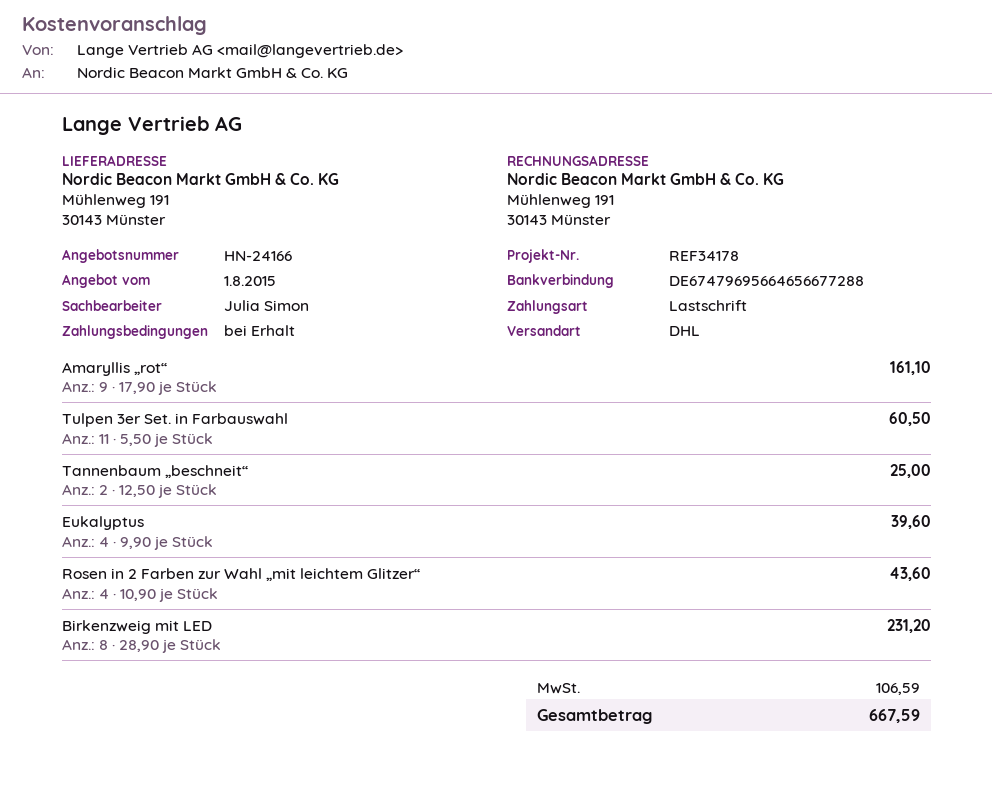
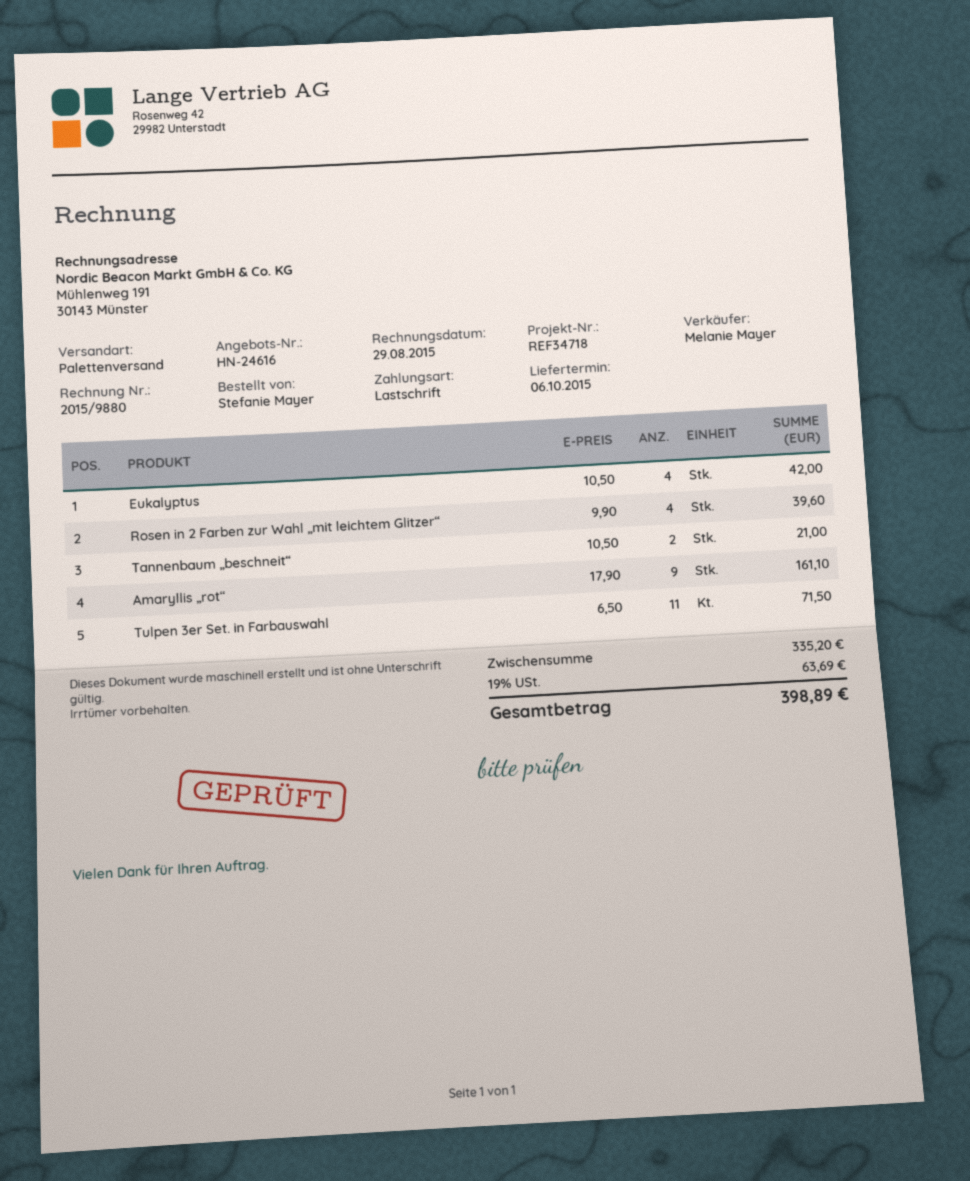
quote number: HN-24166 -> HN-24616
reference: REF34178 -> REF34718
sales rep: Julia Simon -> Melanie Mayer
shipping method: DHL -> pallet freight
Tulpen 3er Set. in Farbauswahl: 11 x 5.50 = 60.50 -> 11 x 6.50 = 71.50
Tannenbaum „beschneit“: 2 x 12.50 = 25.00 -> 2 x 10.50 = 21.00
Eukalyptus: 4 x 9.90 = 39.60 -> 4 x 10.50 = 42.00
Rosen in 2 Farben zur Wahl „mit leichtem Glitzer“: 4 x 10.90 = 43.60 -> 4 x 9.90 = 39.60
Birkenzweig mit LED: 8 x 28.90 = 231.20 -> none
tax: 106.59 -> 63.69
total: 667.59 -> 398.89

